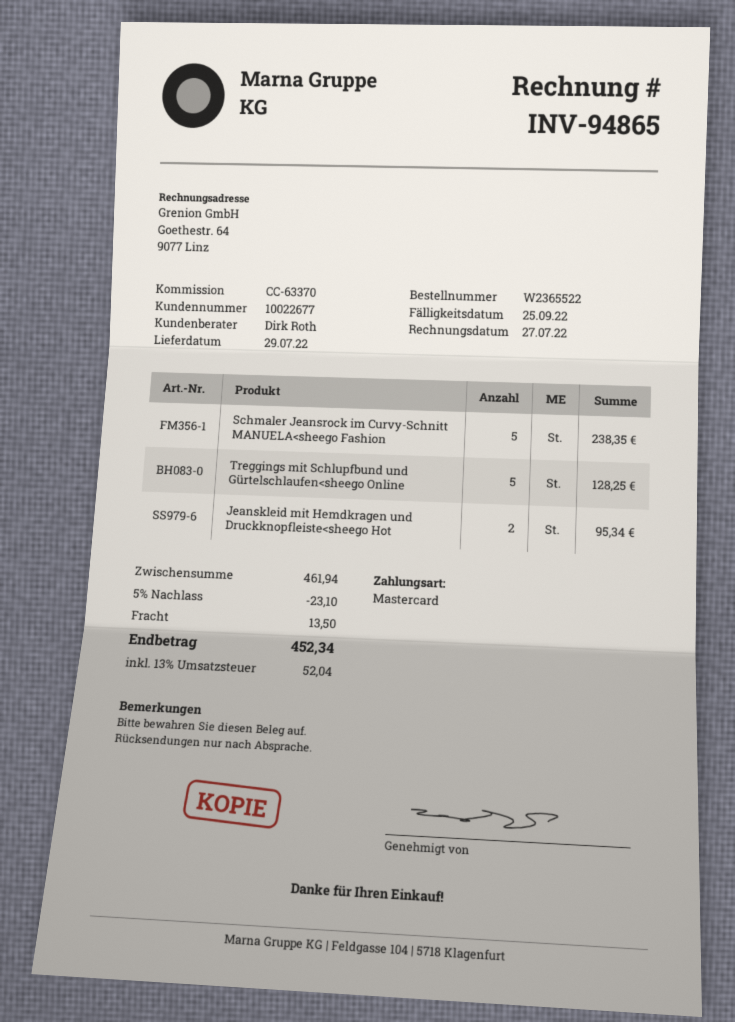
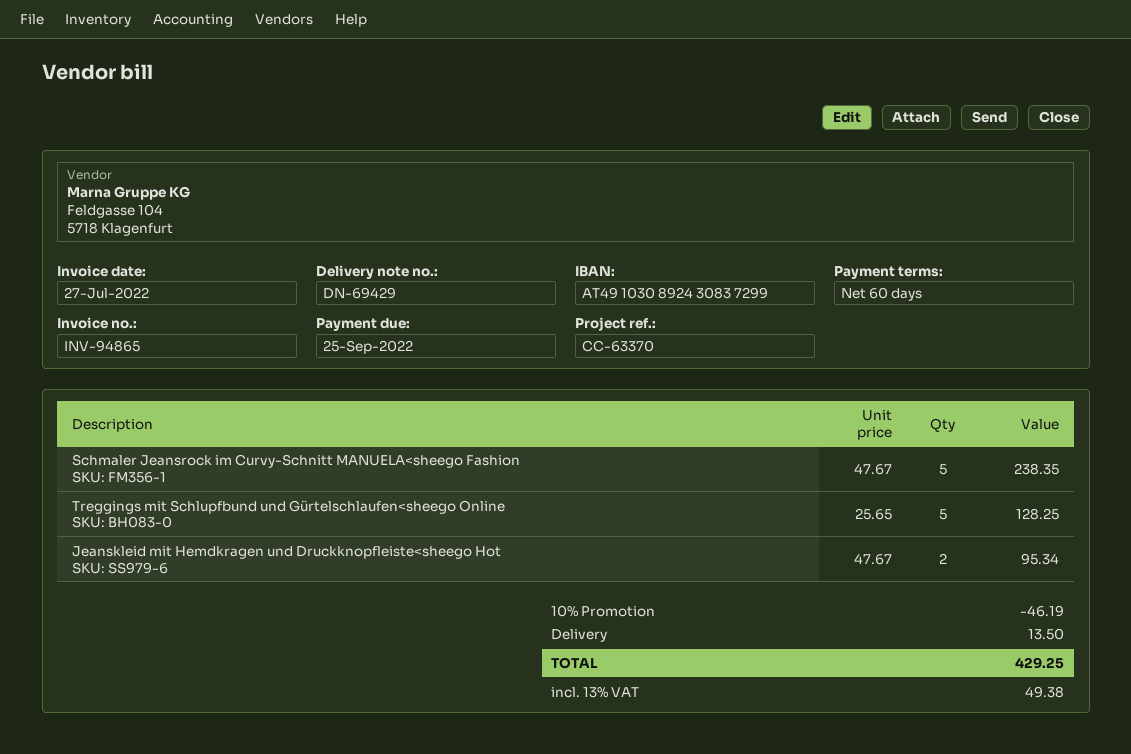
discount: 5% = 23.10 -> 10% = 46.19
tax: 13% = 52.04 -> 13% = 49.38
total: 452.34 -> 429.25

